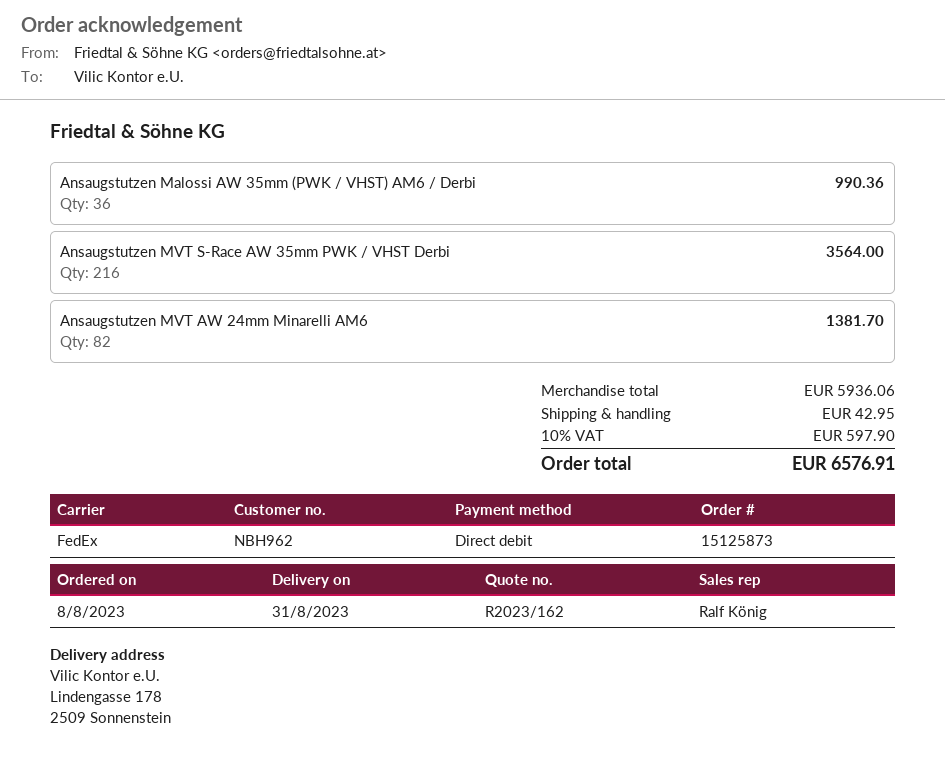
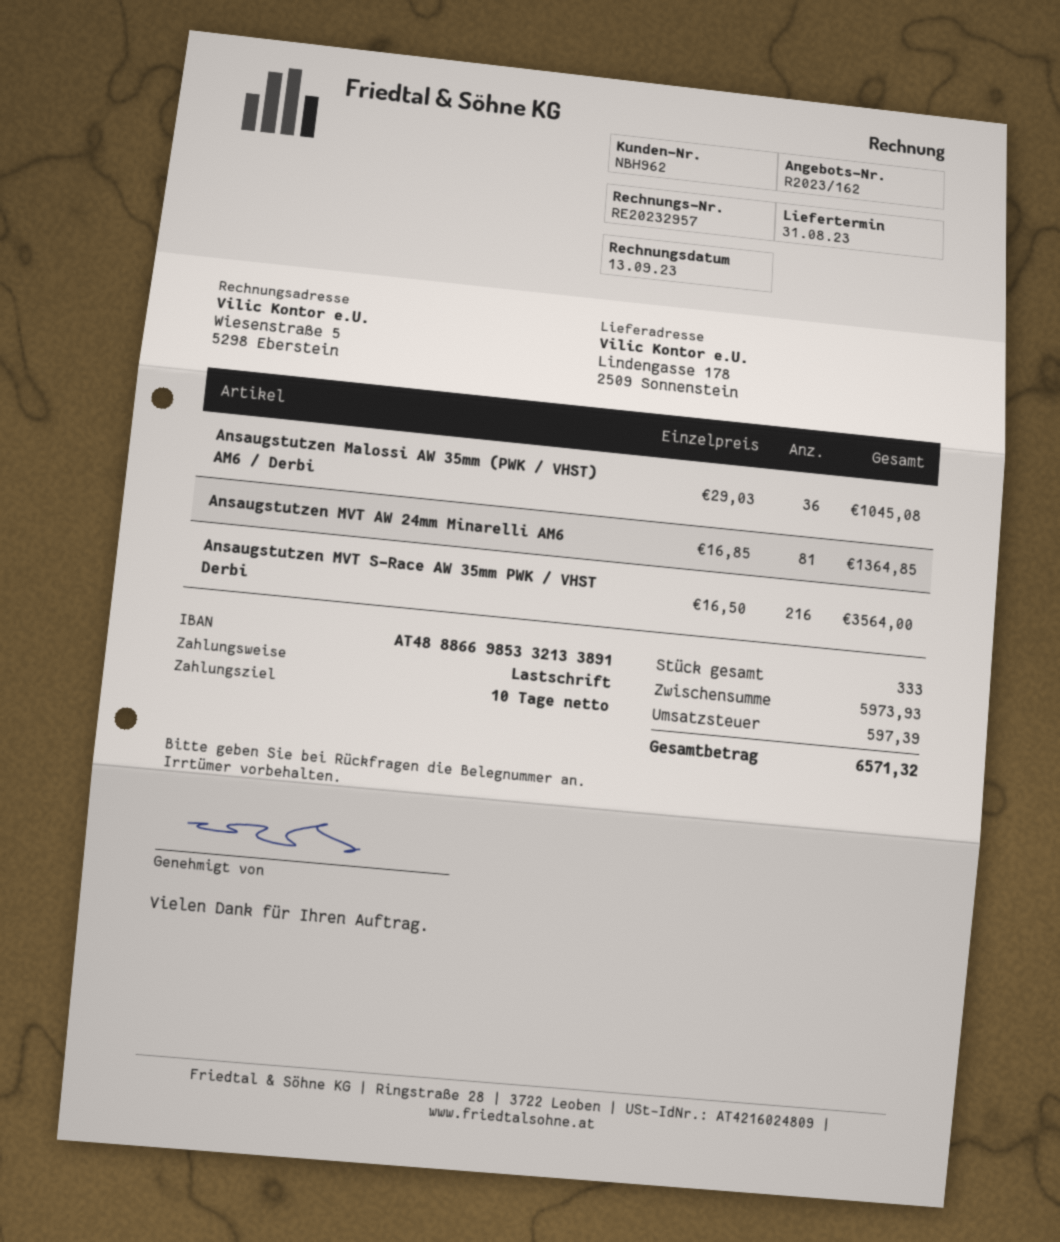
Ansaugstutzen Malossi AW 35mm (PWK / VHST) AM6 / Derbi: 36 for 990.36 -> 36 for 1045.08
Ansaugstutzen MVT AW 24mm Minarelli AM6: 82 for 1381.70 -> 81 for 1364.85
subtotal: 5936.06 -> 5973.93
shipping: 42.95 -> none
tax: 597.90 -> 597.39
total: 6576.91 -> 6571.32

